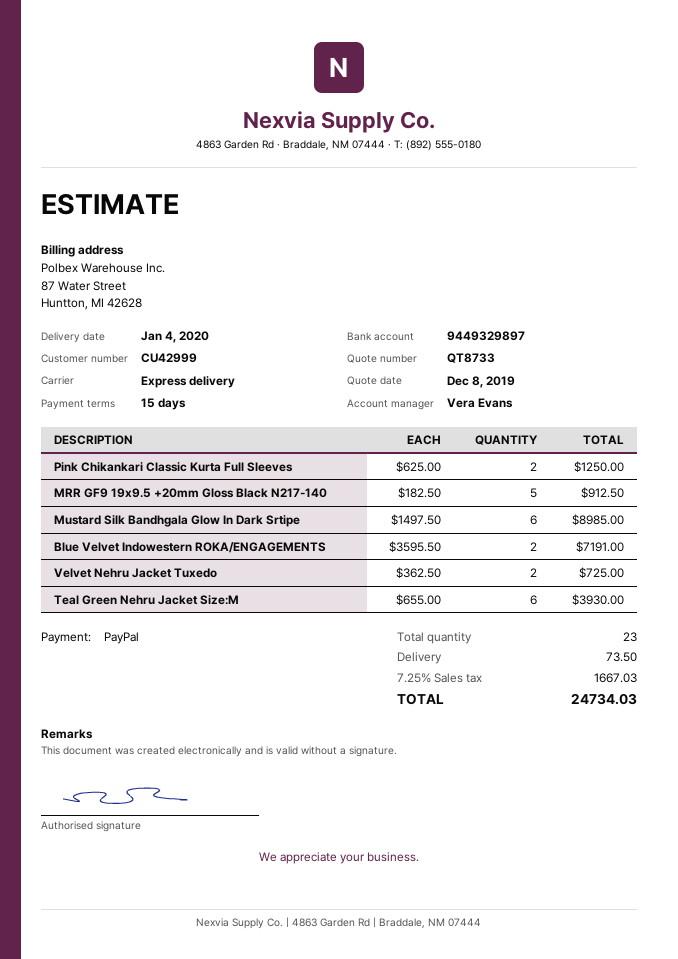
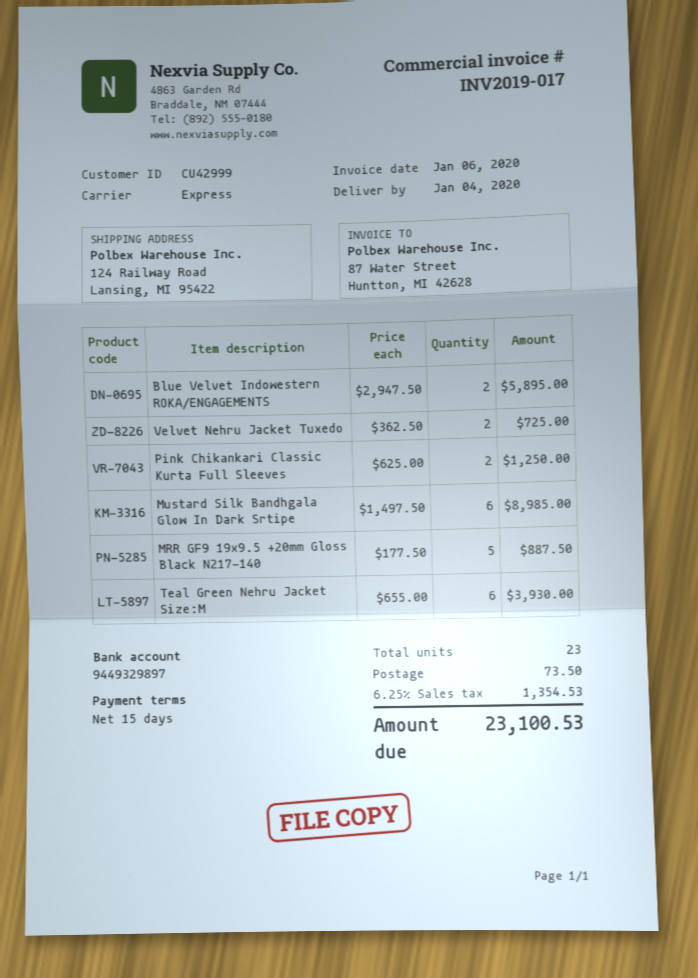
MRR GF9 19x9.5 +20mm Gloss Black N217-140: 5 x 182.50 = 912.50 -> 5 x 177.50 = 887.50
Blue Velvet Indowestern ROKA/ENGAGEMENTS: 2 x 3595.50 = 7191.00 -> 2 x 2947.50 = 5895.00
tax: 7.25% = 1667.03 -> 6.25% = 1354.53
total: 24734.03 -> 23100.53

